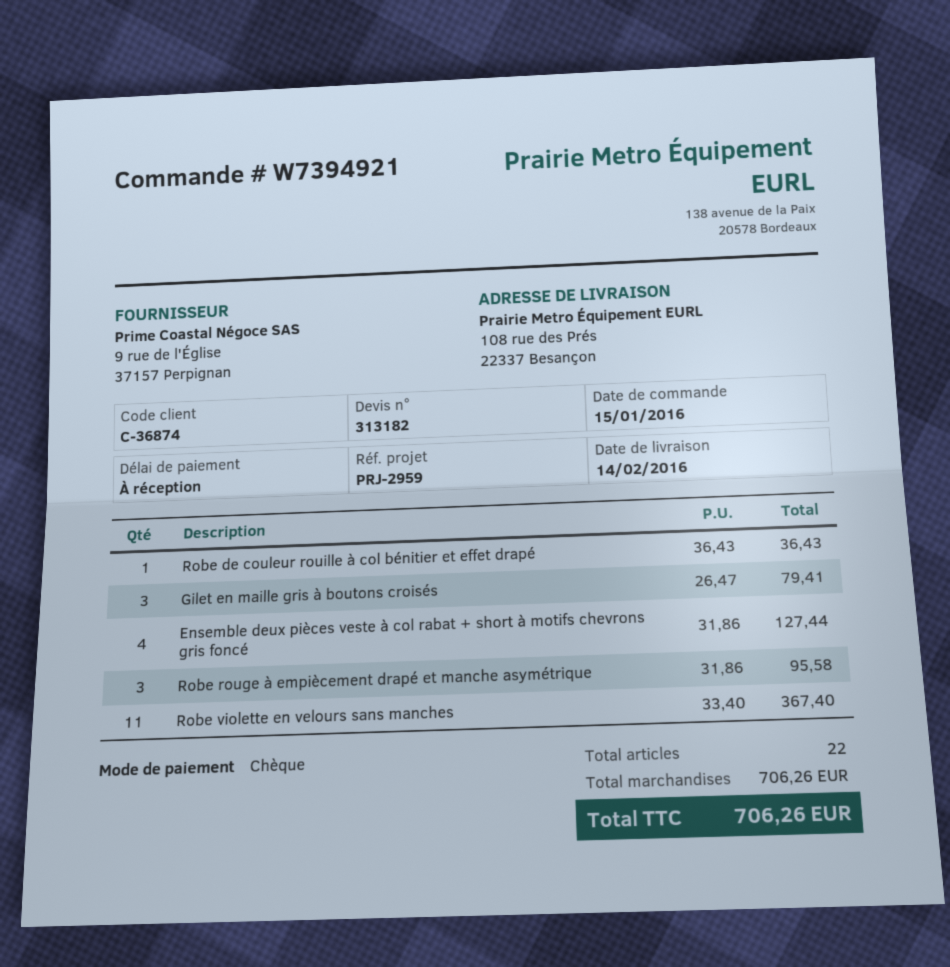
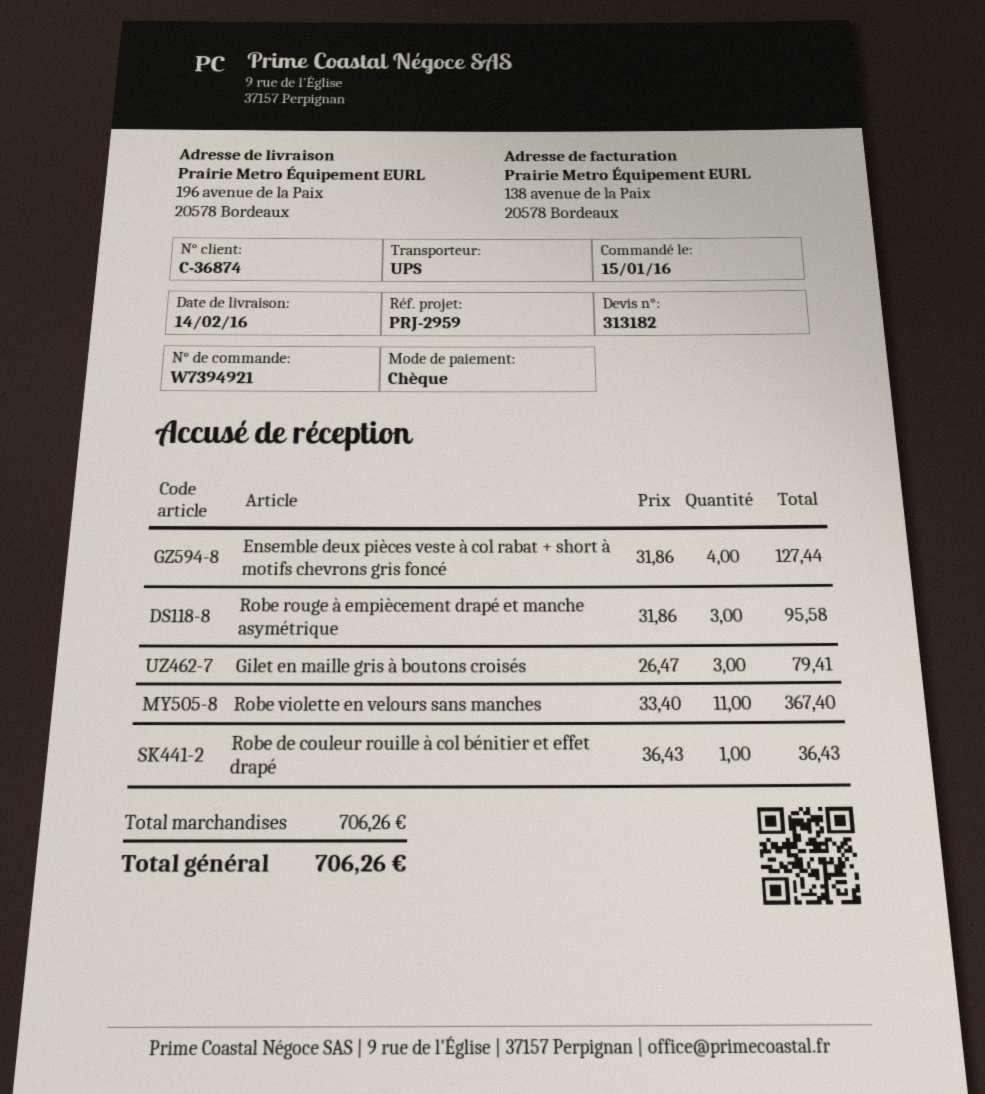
ship to: 108 rue des Prés, 22337 Besançon -> 196 avenue de la Paix, 20578 Bordeaux

